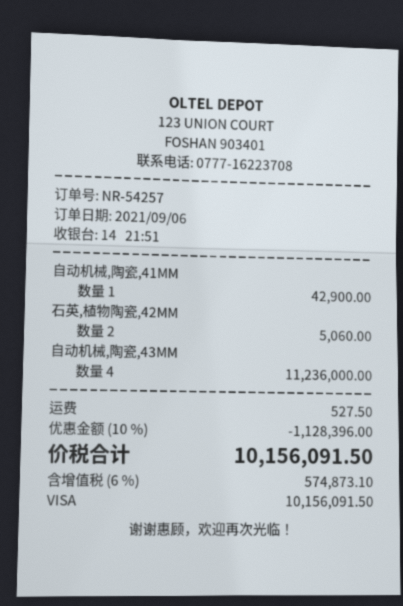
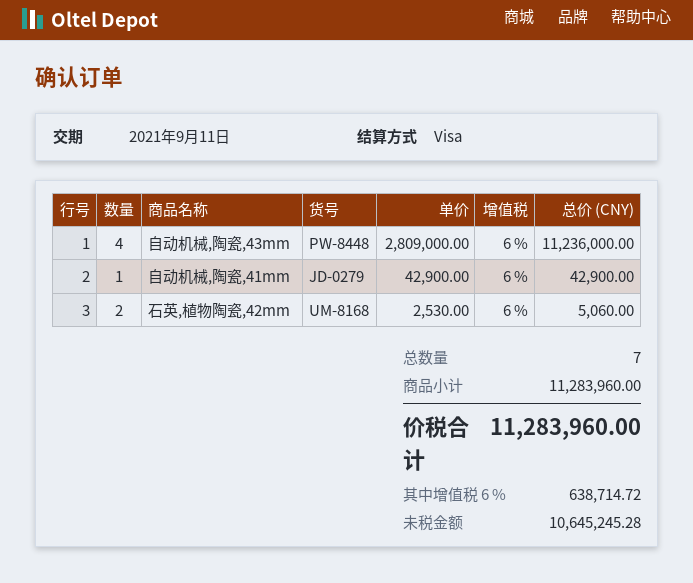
discount: 10% = 1128396.00 -> none
shipping: 527.50 -> none
tax: 6% = 574873.10 -> 6% = 638714.72
total: 10156091.50 -> 11283960.00

